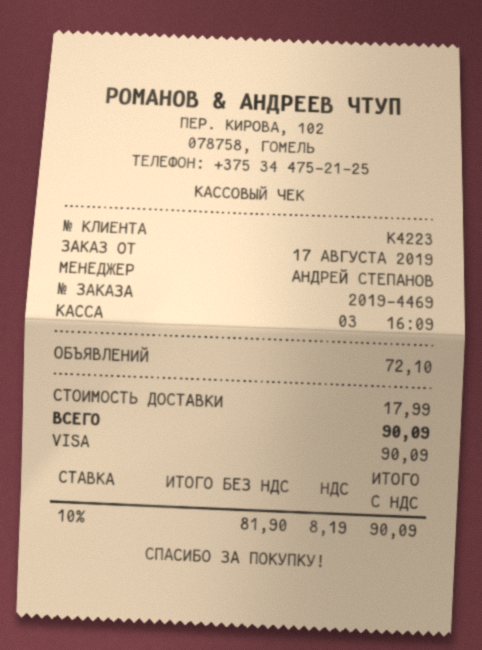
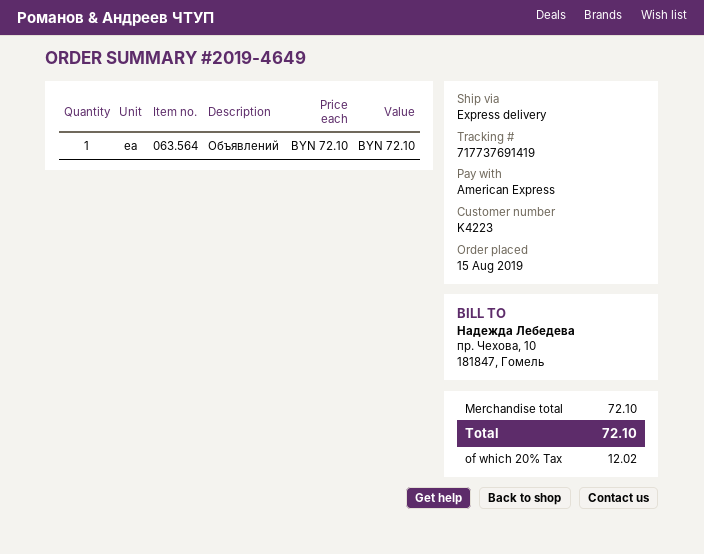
order number: 2019-4469 -> 2019-4649
order date: 2019-08-17 -> 2019-08-15
payment method: Visa -> American Express
shipping: 17.99 -> none
tax: 10% = 8.19 -> 20% = 12.02
total: 90.09 -> 72.10

